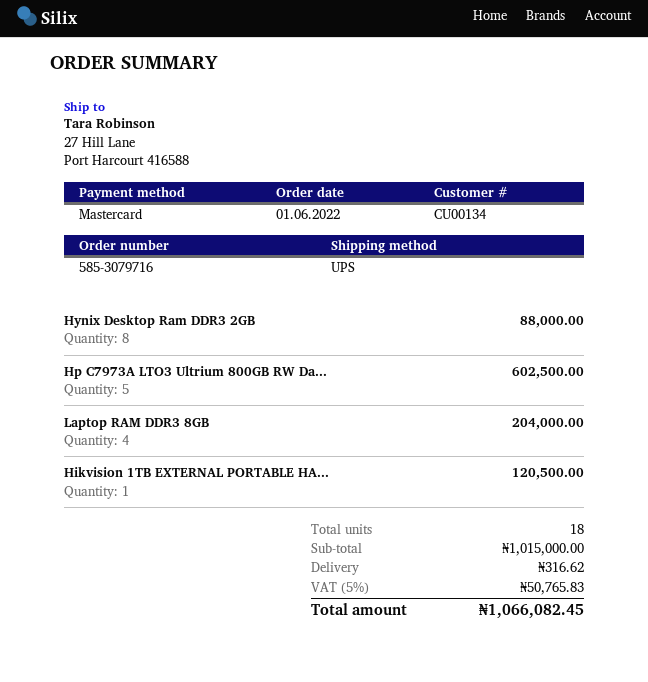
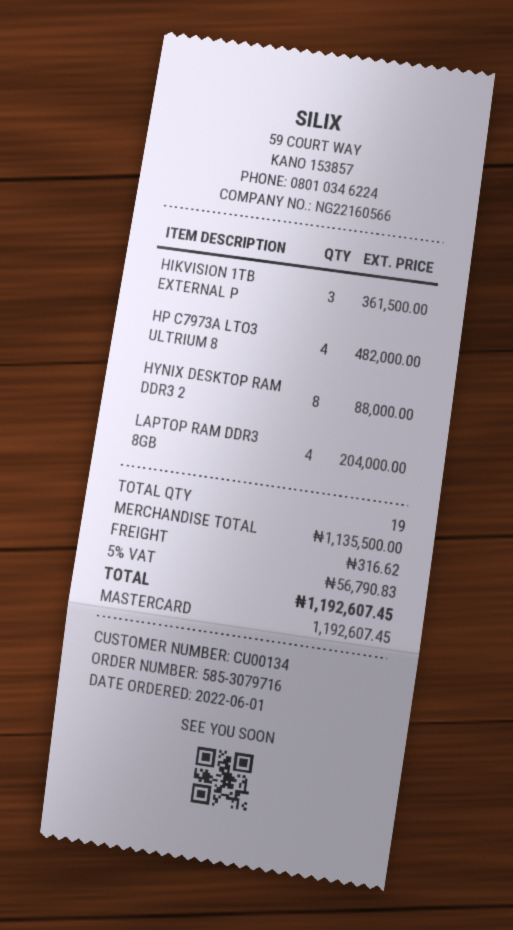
Hp C7973A LTO3 Ultrium 800GB RW Da...: 5 for 602500.00 -> 4 for 482000.00
Hikvision 1TB EXTERNAL PORTABLE HA...: 1 for 120500.00 -> 3 for 361500.00
total quantity: 18 -> 19
subtotal: 1015000.00 -> 1135500.00
tax: 5% = 50765.83 -> 5% = 56790.83
total: 1066082.45 -> 1192607.45

